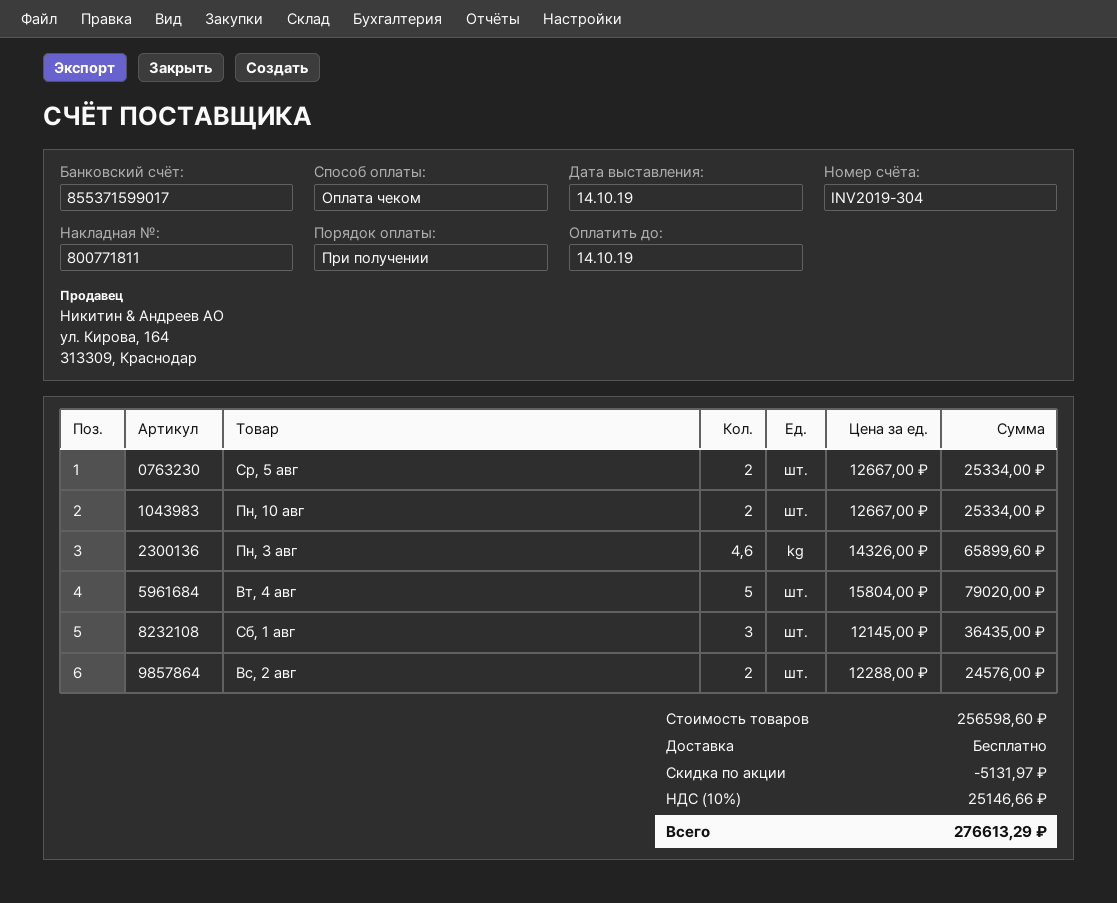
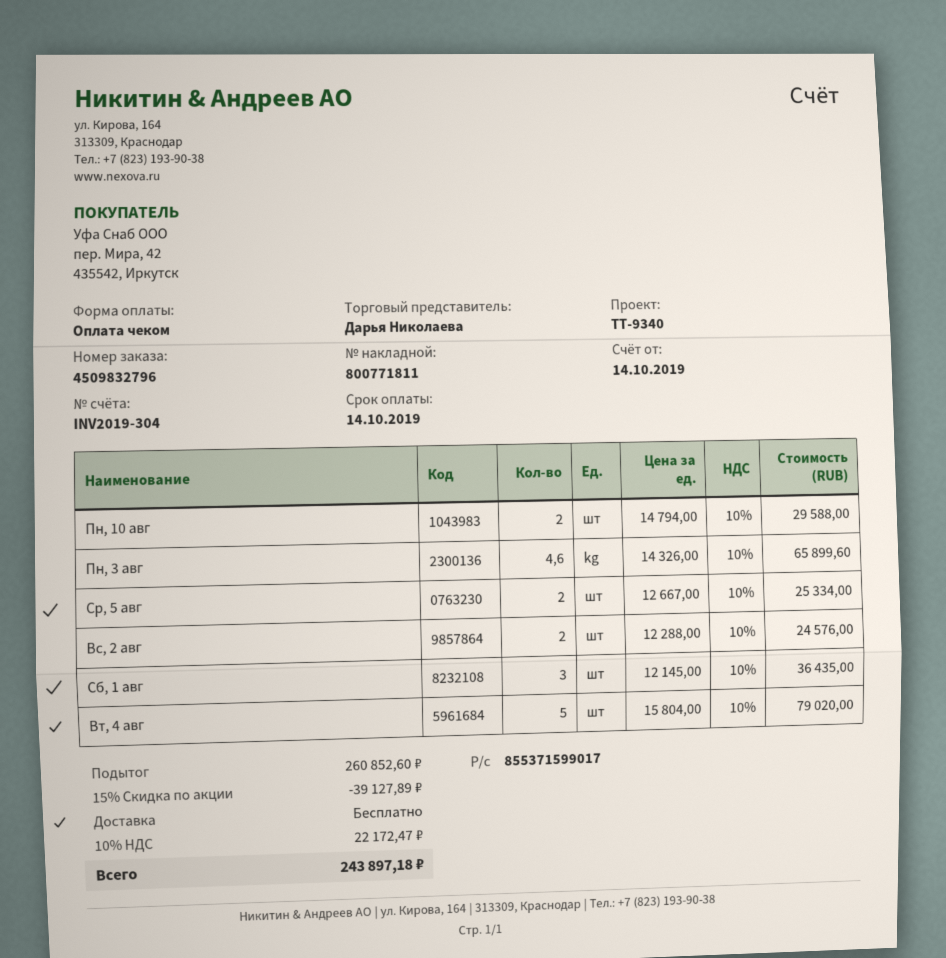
Пн, 10 авг: 2 x 12667.00 = 25334.00 -> 2 x 14794.00 = 29588.00
subtotal: 256598.60 -> 260852.60
discount: 5131.97 -> 39127.89
tax: 10% = 25146.66 -> 10% = 22172.47
total: 276613.29 -> 243897.18

